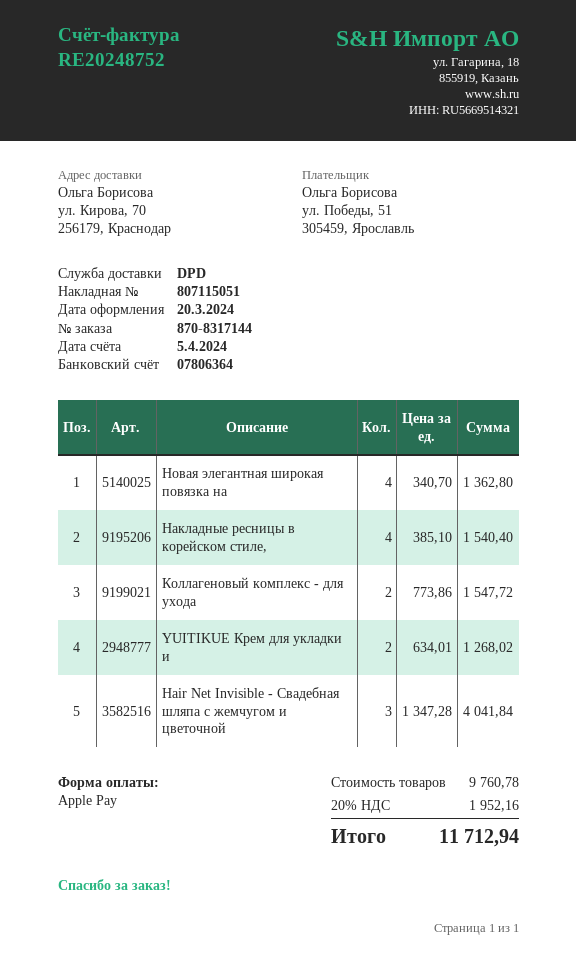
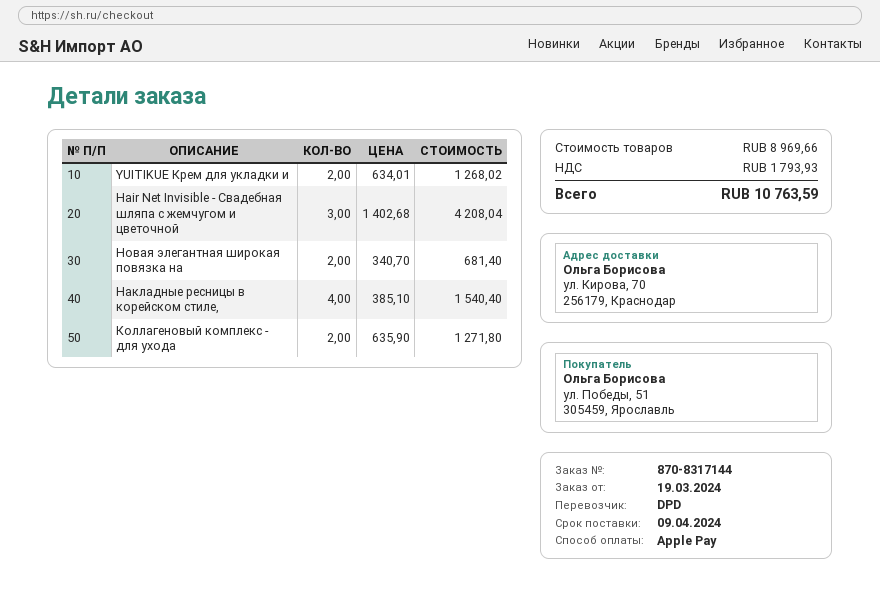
order date: 2024-03-20 -> 2024-03-19
Новая элегантная широкая повязка на: 4 x 340.70 = 1362.80 -> 2 x 340.70 = 681.40
Коллагеновый комплекс - для ухода: 2 x 773.86 = 1547.72 -> 2 x 635.90 = 1271.80
Hair Net Invisible - Свадебная шляпа с жемчугом и цветочной: 3 x 1347.28 = 4041.84 -> 3 x 1402.68 = 4208.04
subtotal: 9760.78 -> 8969.66
tax: 1952.16 -> 1793.93
total: 11712.94 -> 10763.59

